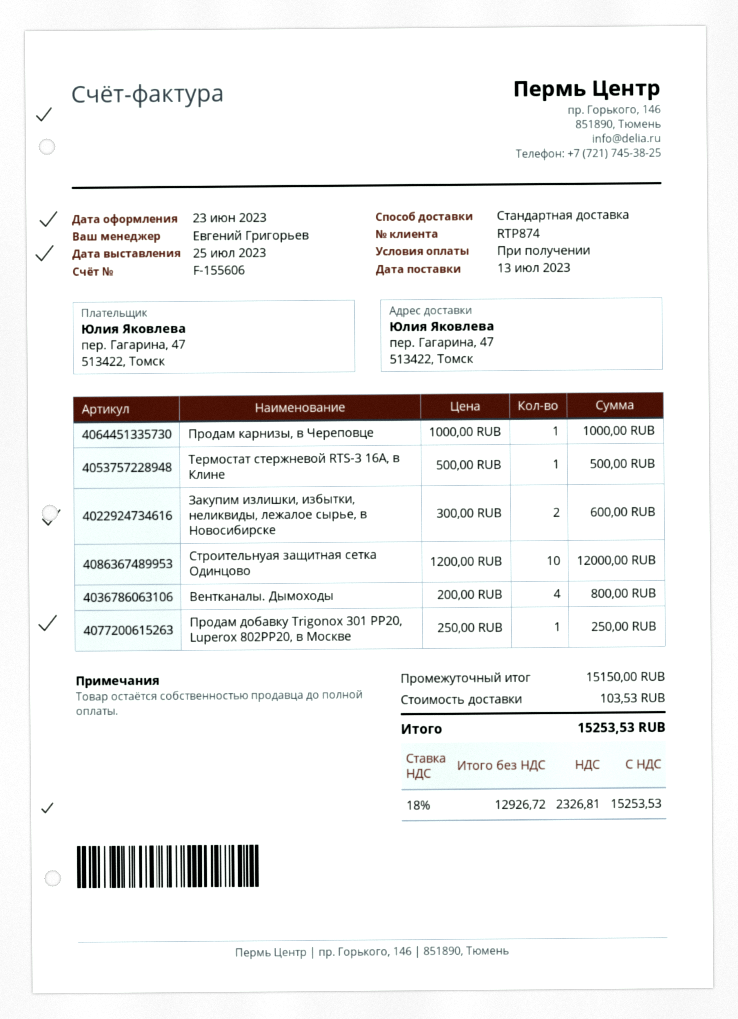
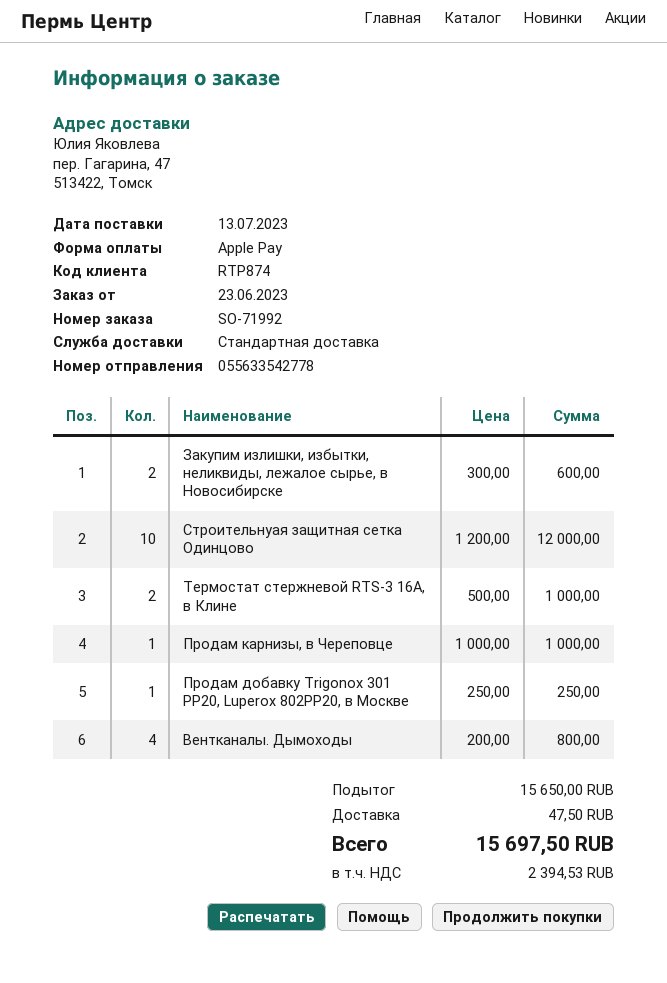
Термостат стержневой RTS-3 16А, в Клине: 1 x 500.00 = 500.00 -> 2 x 500.00 = 1000.00
subtotal: 15150.00 -> 15650.00
shipping: 103.53 -> 47.50
tax: 2326.81 -> 2394.53
total: 15253.53 -> 15697.50

